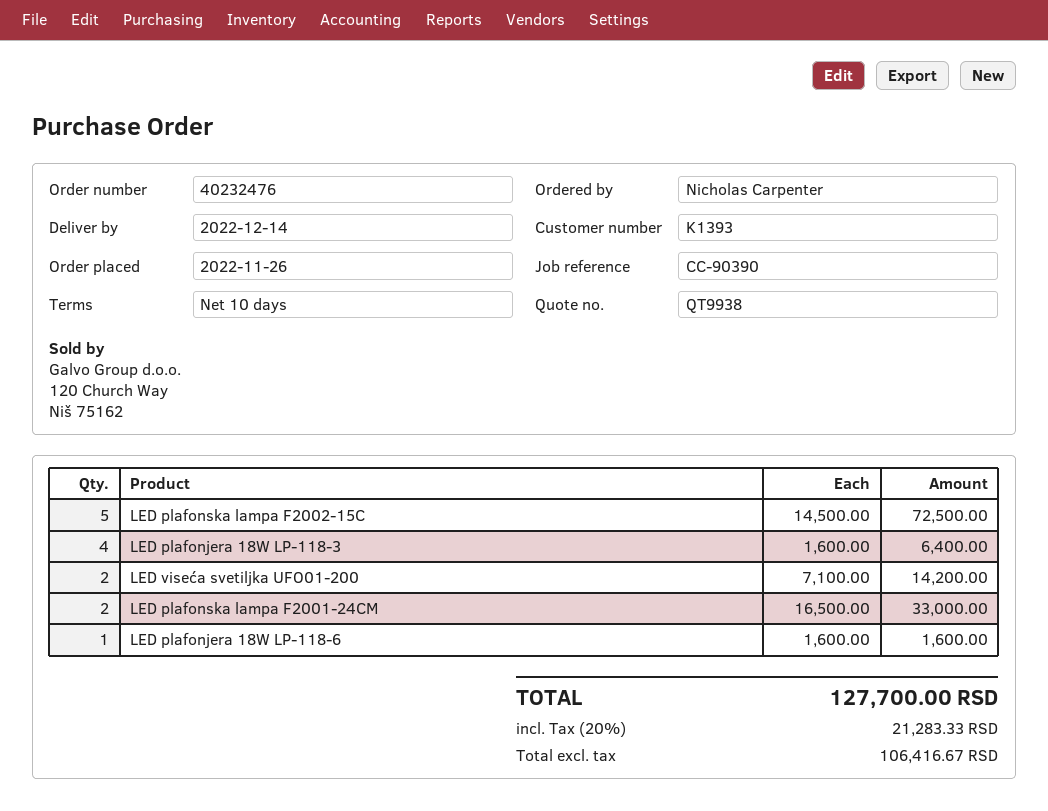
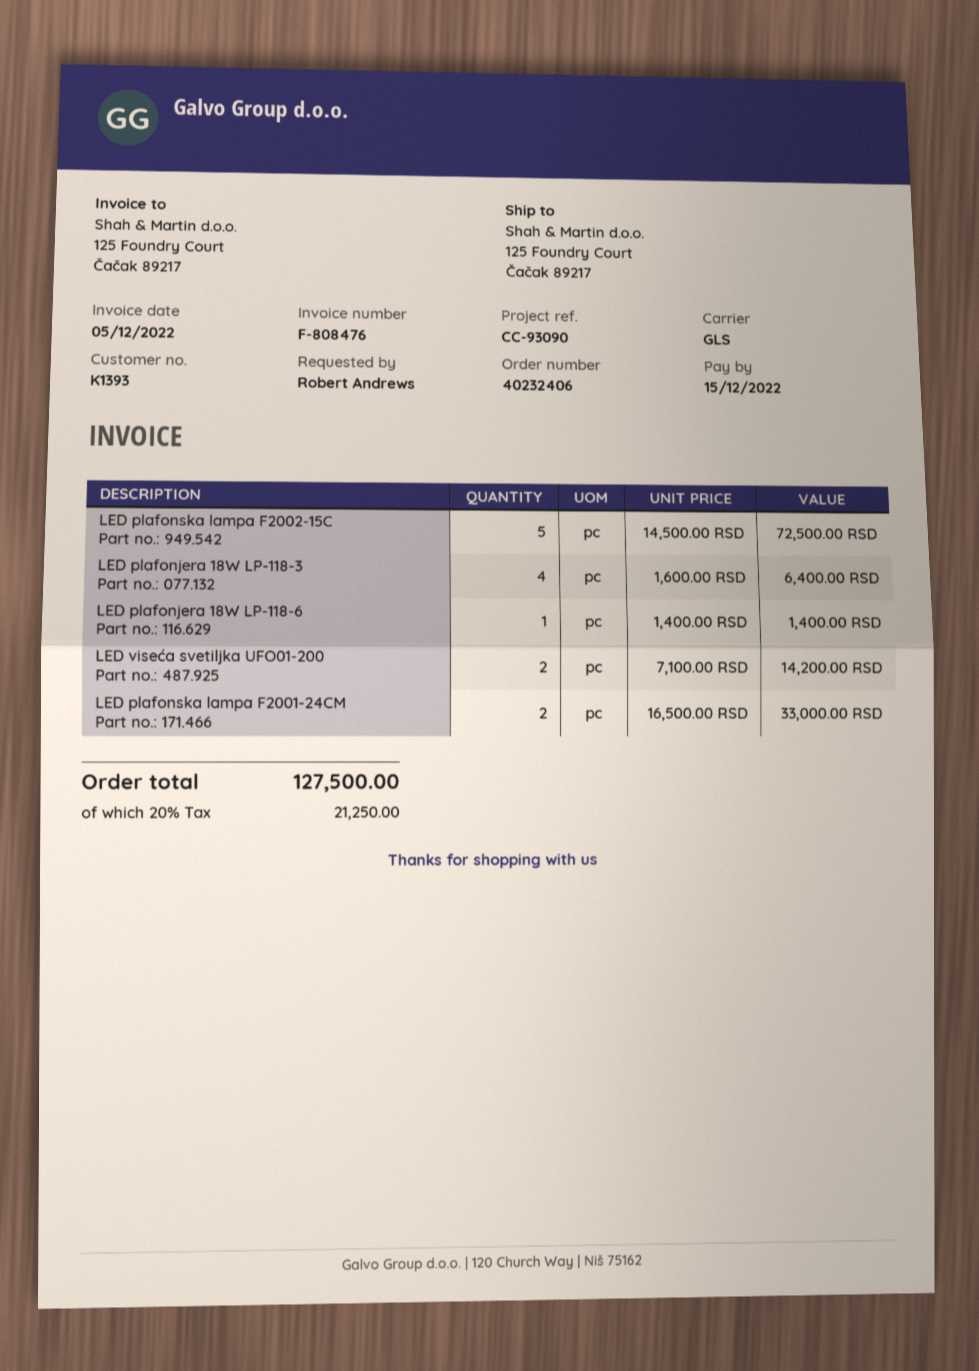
order number: 40232476 -> 40232406
reference: CC-90390 -> CC-93090
ordered by: Nicholas Carpenter -> Robert Andrews
LED plafonjera 18W LP-118-6: 1 x 1600.00 = 1600.00 -> 1 x 1400.00 = 1400.00
tax: 20% = 21283.33 -> 20% = 21250.00
total: 127700.00 -> 127500.00

